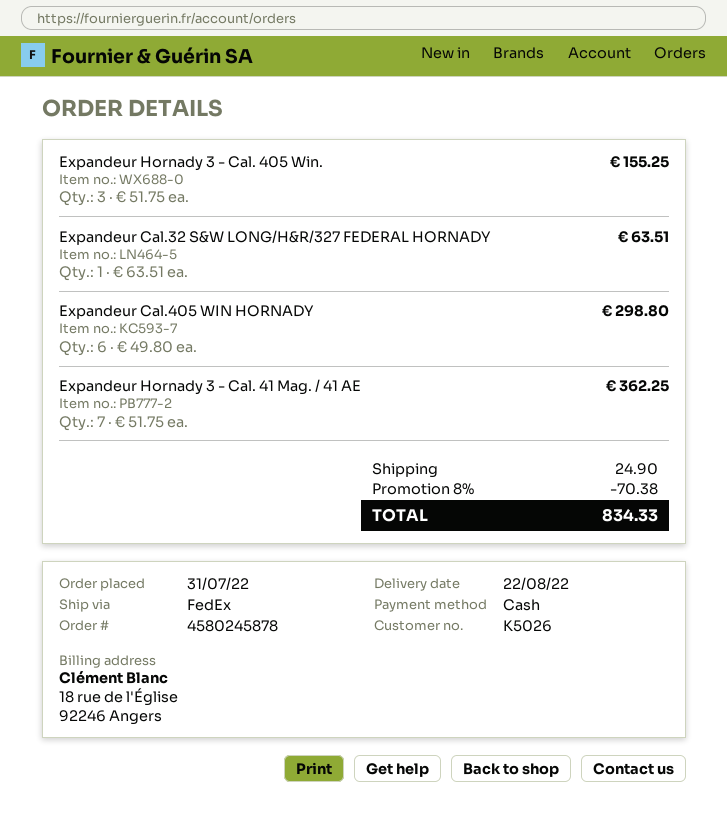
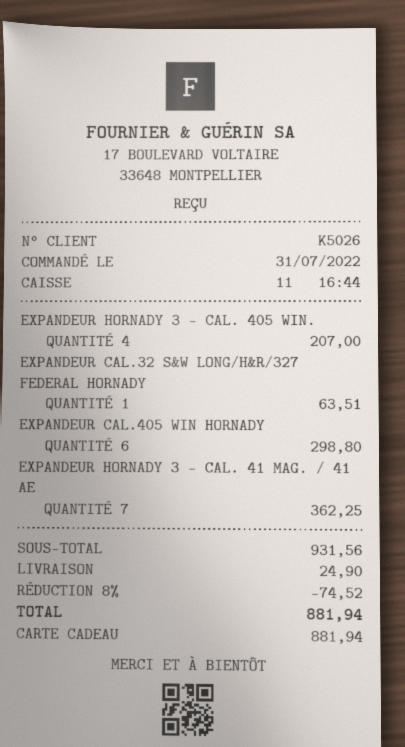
payment method: cash -> gift card
Expandeur Hornady 3 - Cal. 405 Win.: 3 for 155.25 -> 4 for 207.00
discount: 8% = 70.38 -> 8% = 74.52
total: 834.33 -> 881.94

